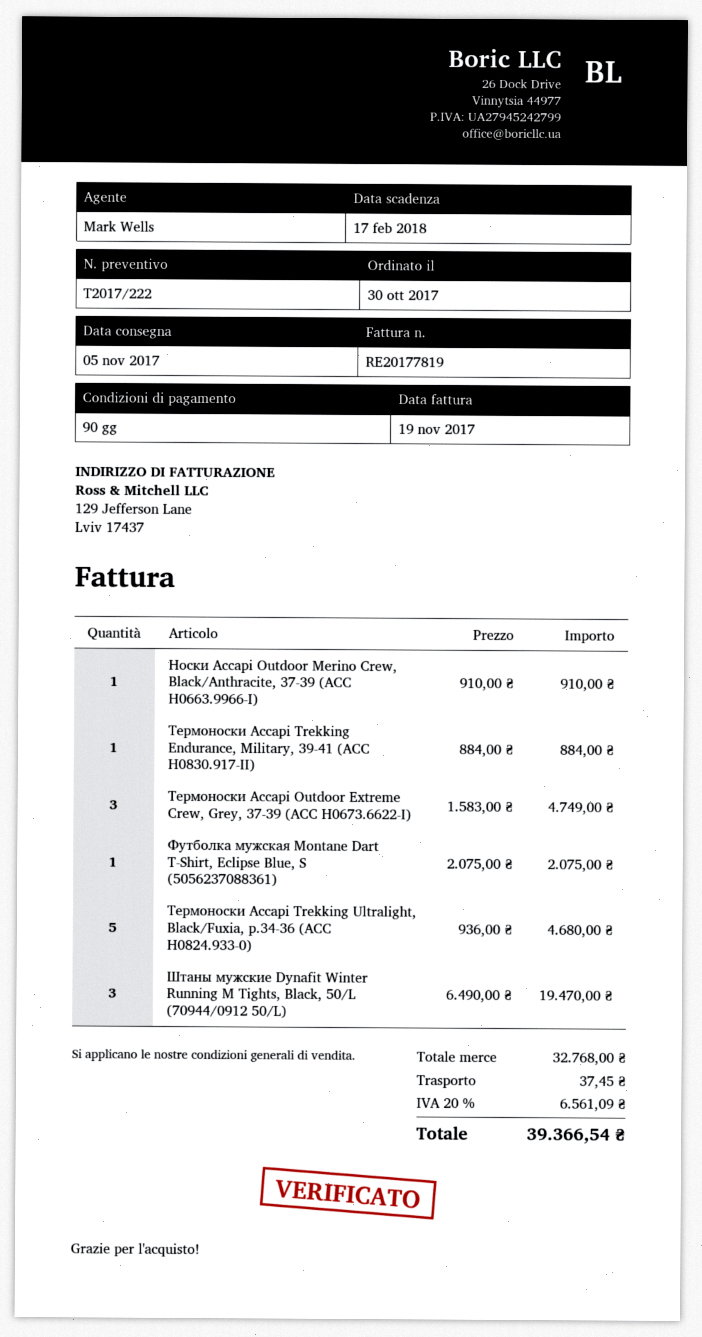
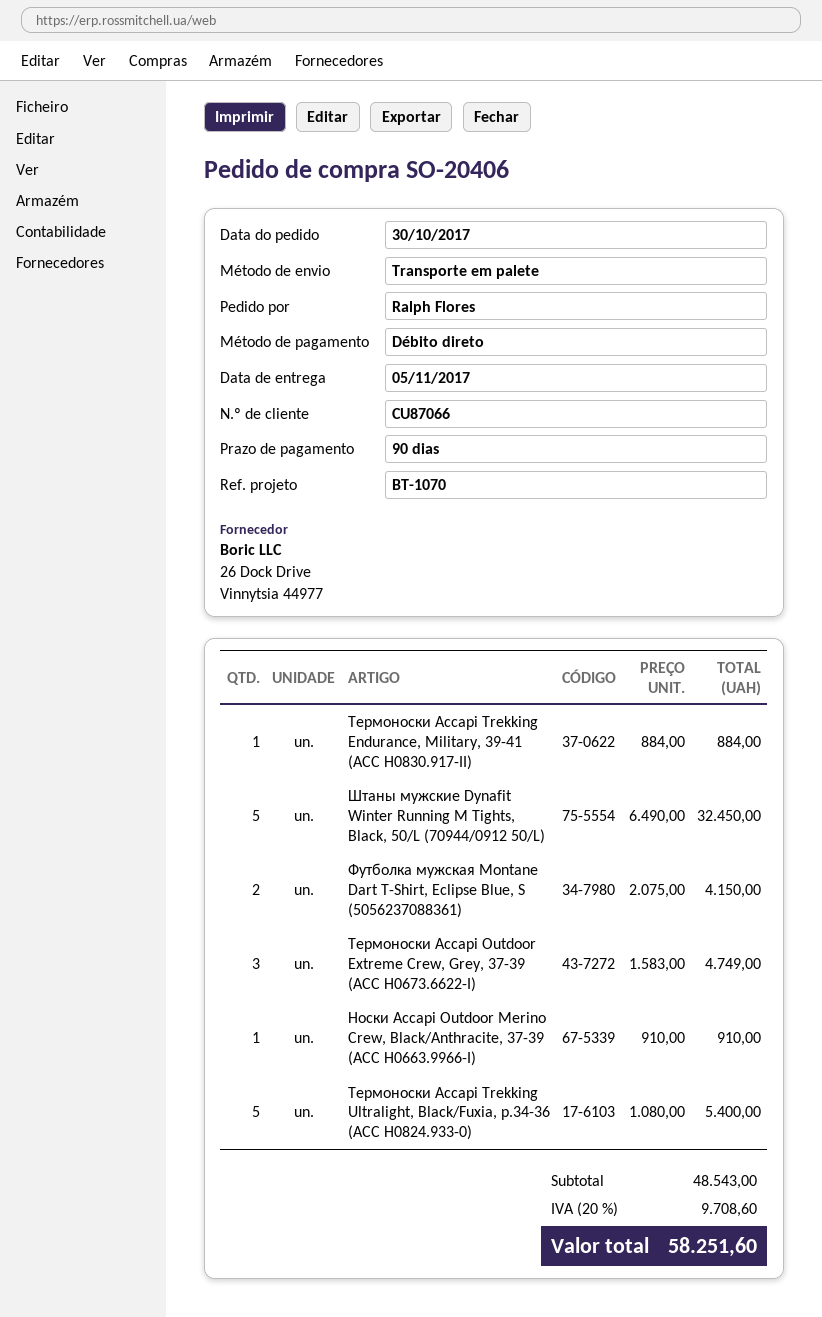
Футболка мужская Montane Dart T-Shirt, Eclipse Blue, S (5056237088361): 1 x 2075.00 = 2075.00 -> 2 x 2075.00 = 4150.00
Термоноски Accapi Trekking Ultralight, Black/Fuxia, р.34-36 (ACC H0824.933-0): 5 x 936.00 = 4680.00 -> 5 x 1080.00 = 5400.00
Штаны мужские Dynafit Winter Running M Tights, Black, 50/L (70944/0912 50/L): 3 x 6490.00 = 19470.00 -> 5 x 6490.00 = 32450.00
subtotal: 32768.00 -> 48543.00
shipping: 37.45 -> none
tax: 20% = 6561.09 -> 20% = 9708.60
total: 39366.54 -> 58251.60

